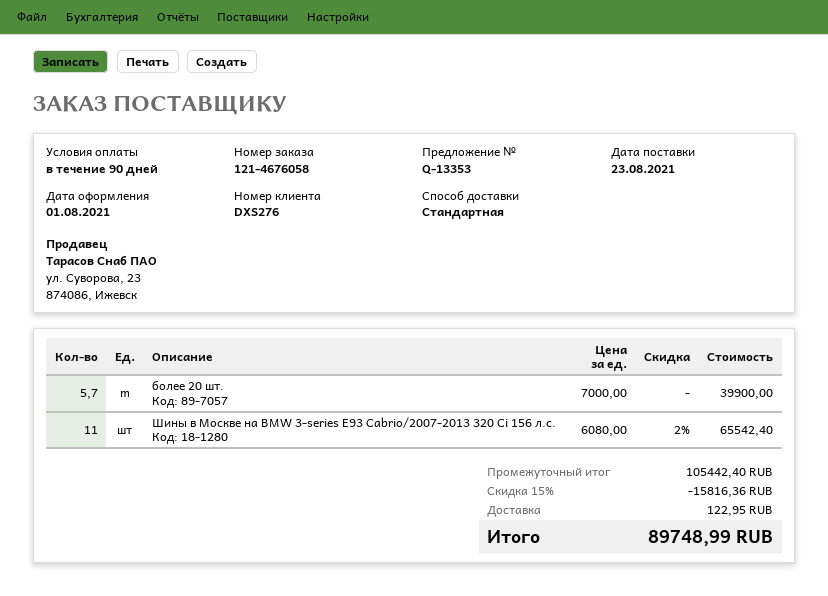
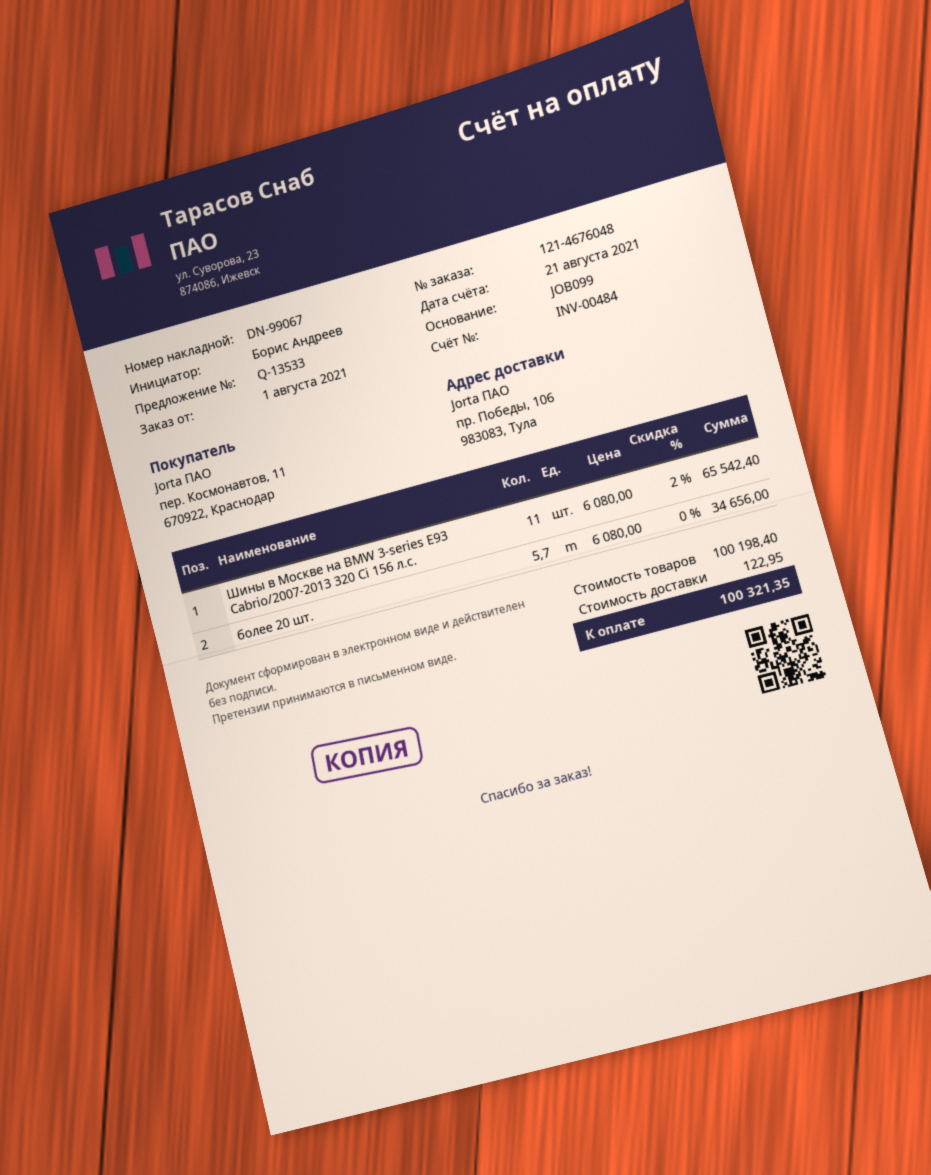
quote number: Q-13353 -> Q-13533
order number: 121-4676058 -> 121-4676048
более 20 шт.: 5.7 x 7000.00 = 39900.00 -> 5.7 x 6080.00 = 34656.00
subtotal: 105442.40 -> 100198.40
discount: 15% = 15816.36 -> none
total: 89748.99 -> 100321.35

